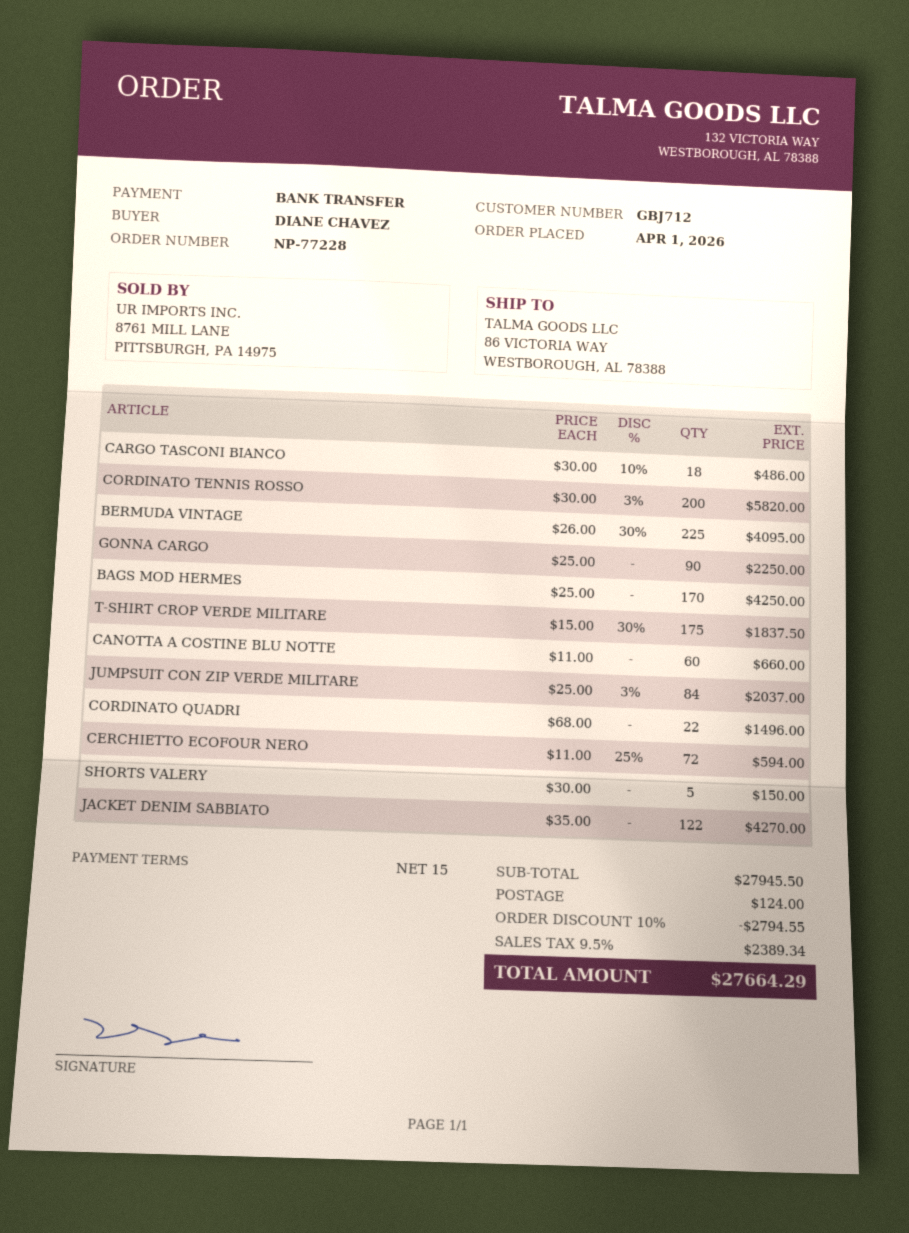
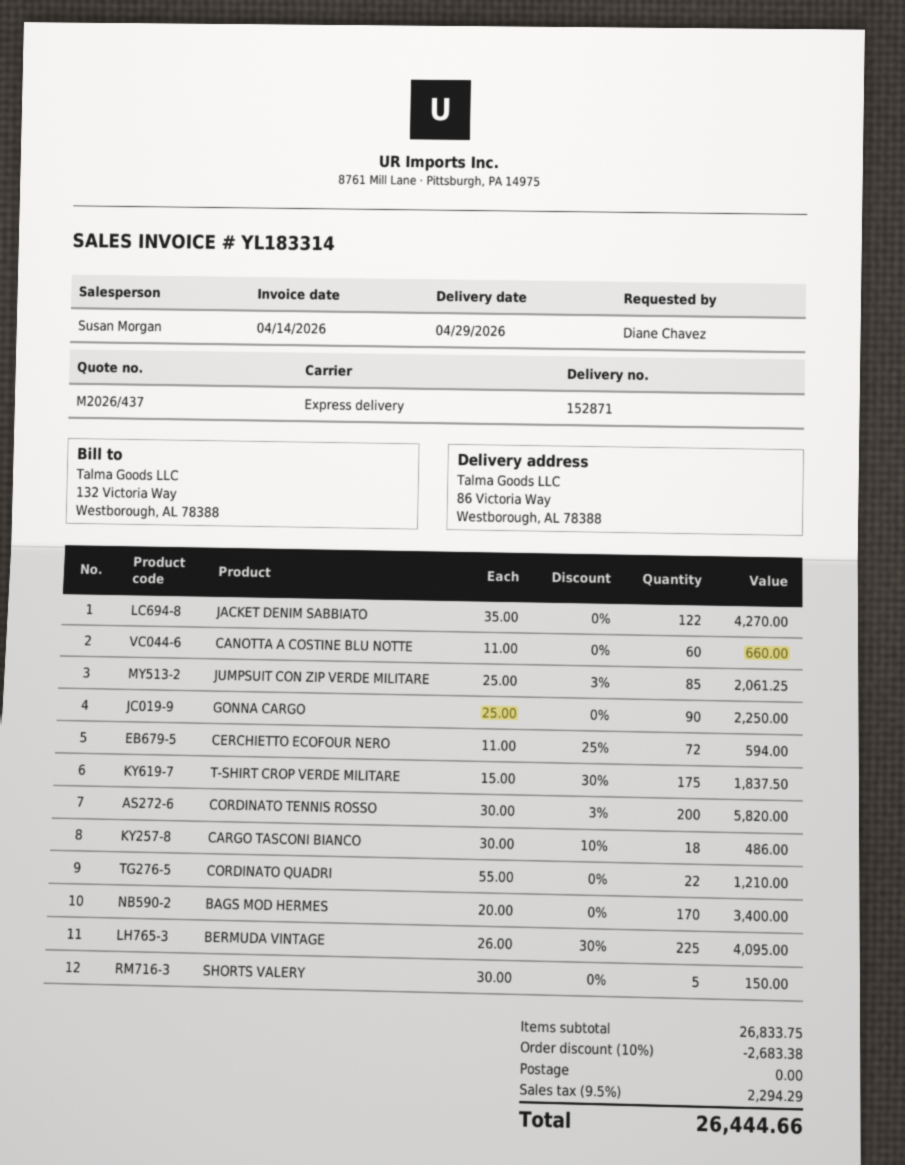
BAGS MOD HERMES: 170 x 25.00 = 4250.00 -> 170 x 20.00 = 3400.00
JUMPSUIT CON ZIP VERDE MILITARE: 84 x 25.00 - 3% = 2037.00 -> 85 x 25.00 - 3% = 2061.25
CORDINATO QUADRI: 22 x 68.00 = 1496.00 -> 22 x 55.00 = 1210.00
subtotal: 27945.50 -> 26833.75
discount: 10% = 2794.55 -> 10% = 2683.38
shipping: 124.00 -> 0.00
tax: 9.5% = 2389.34 -> 9.5% = 2294.29
total: 27664.29 -> 26444.66

